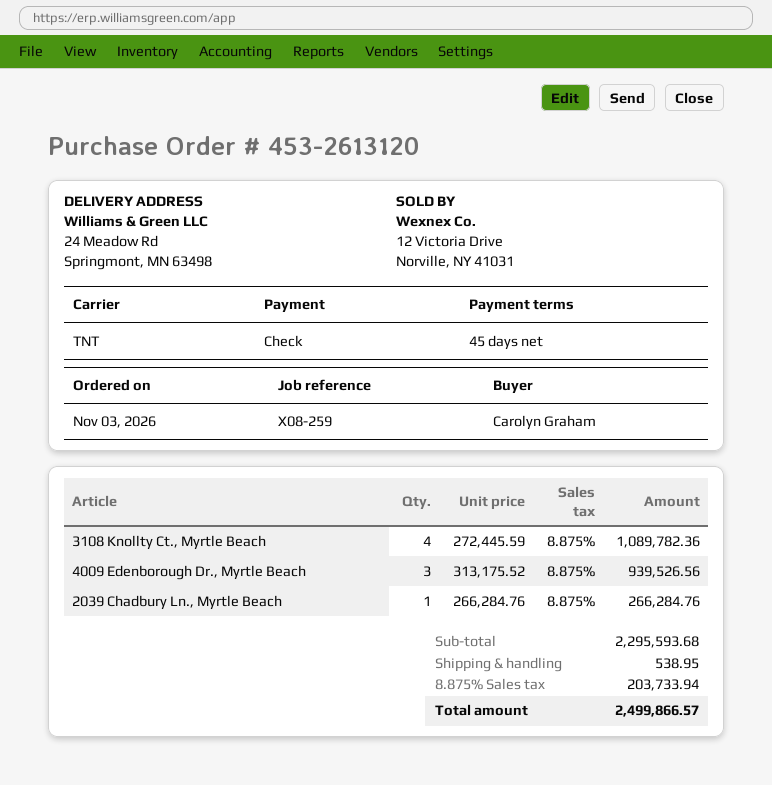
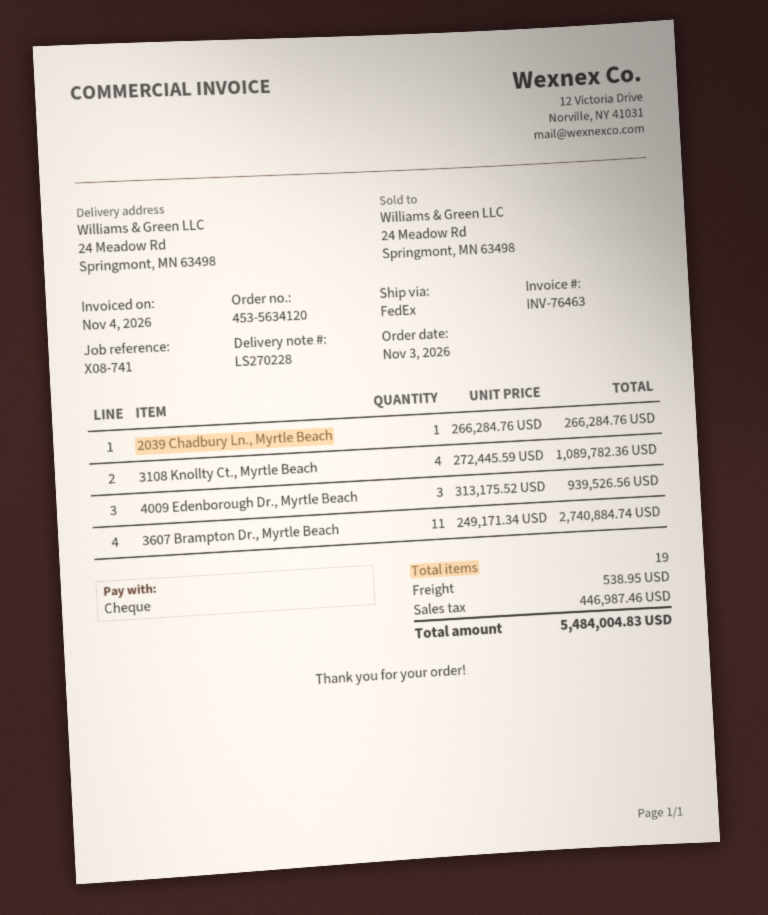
order number: 453-2613120 -> 453-5634120
reference: X08-259 -> X08-741
shipping method: TNT -> FedEx
3607 Brampton Dr., Myrtle Beach: none -> 11 x 249171.34 = 2740884.74
tax: 203733.94 -> 446987.46
total: 2499866.57 -> 5484004.83

